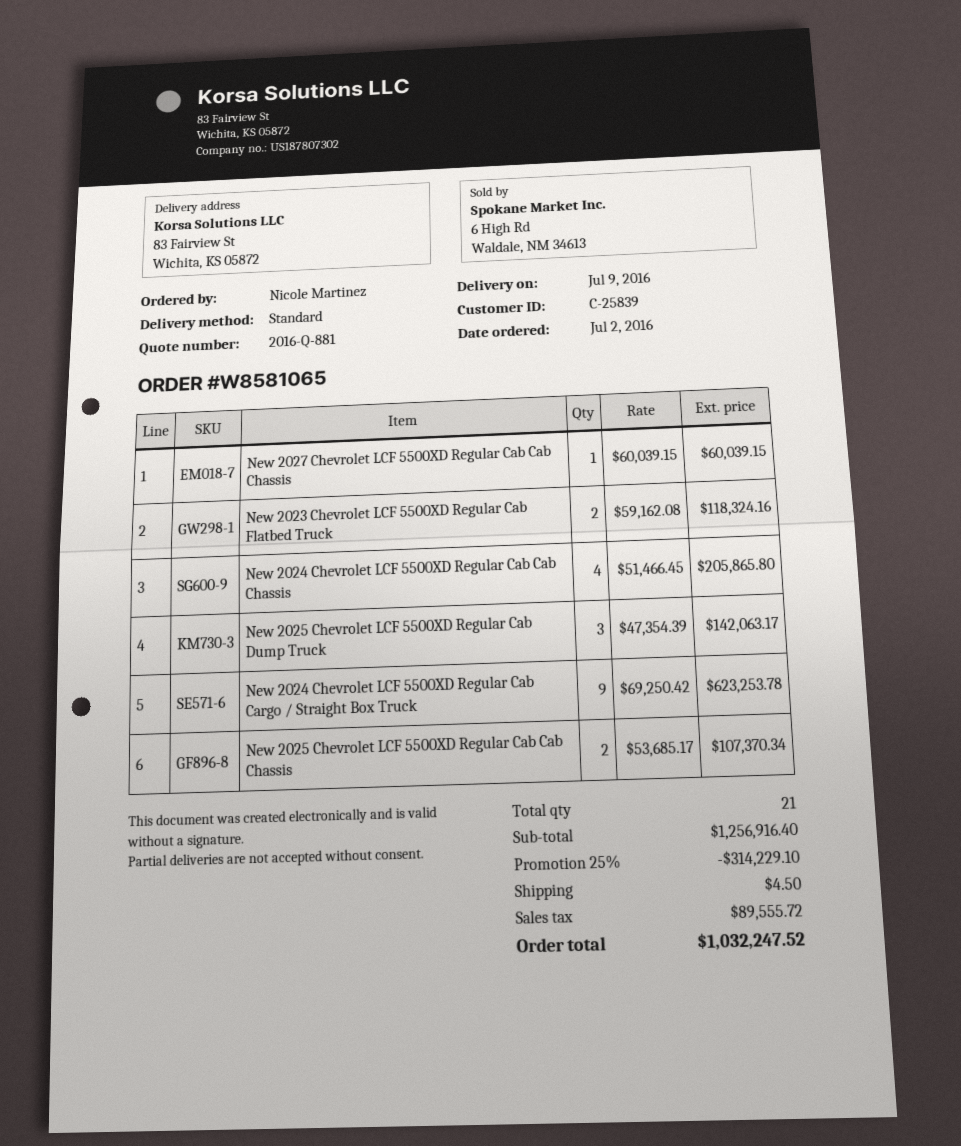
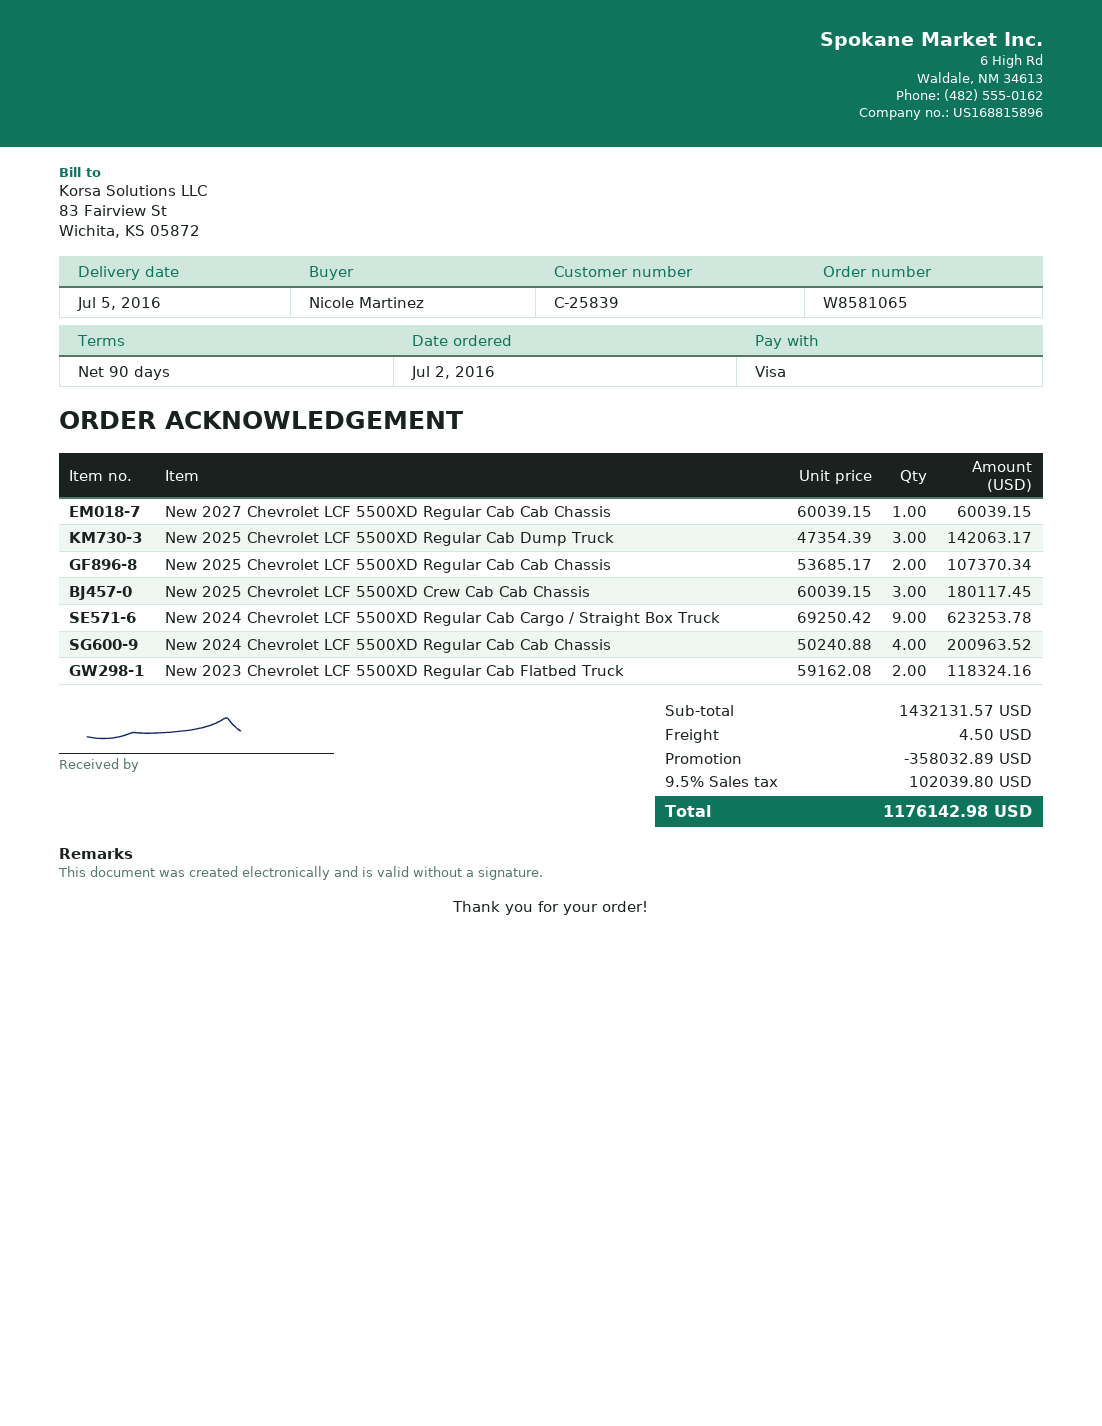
delivery date: 2016-07-09 -> 2016-07-05
New 2024 Chevrolet LCF 5500XD Regular Cab Cab Chassis: 4 x 51466.45 = 205865.80 -> 4 x 50240.88 = 200963.52
New 2025 Chevrolet LCF 5500XD Crew Cab Cab Chassis: none -> 3 x 60039.15 = 180117.45
subtotal: 1256916.40 -> 1432131.57
discount: 314229.10 -> 358032.89
tax: 89555.72 -> 102039.80
total: 1032247.52 -> 1176142.98

